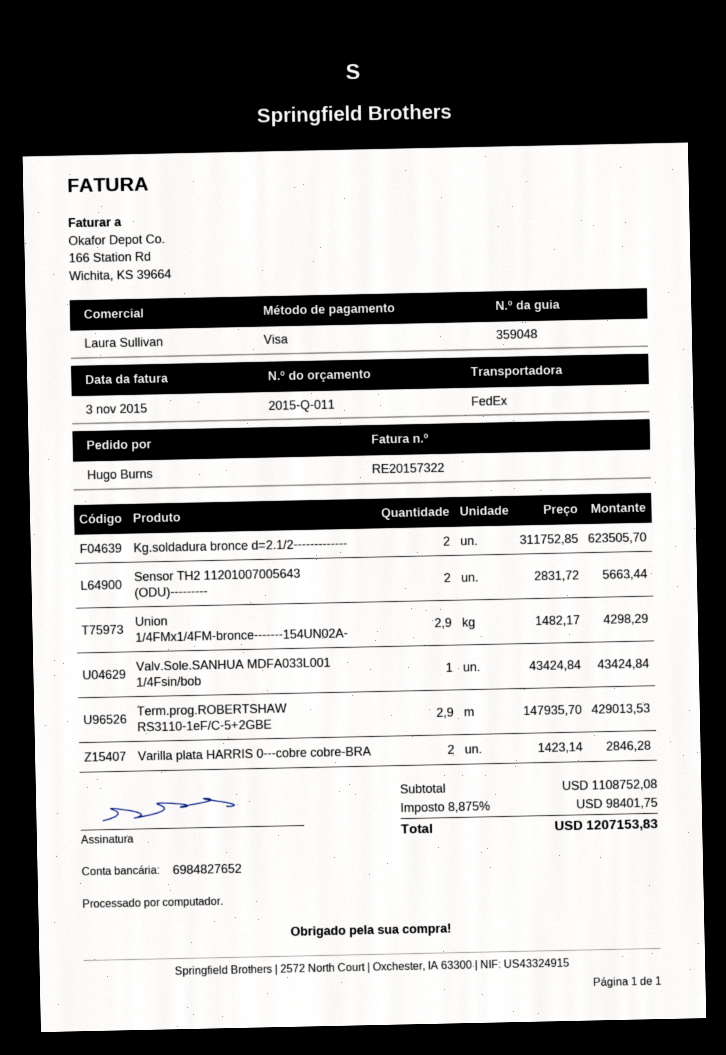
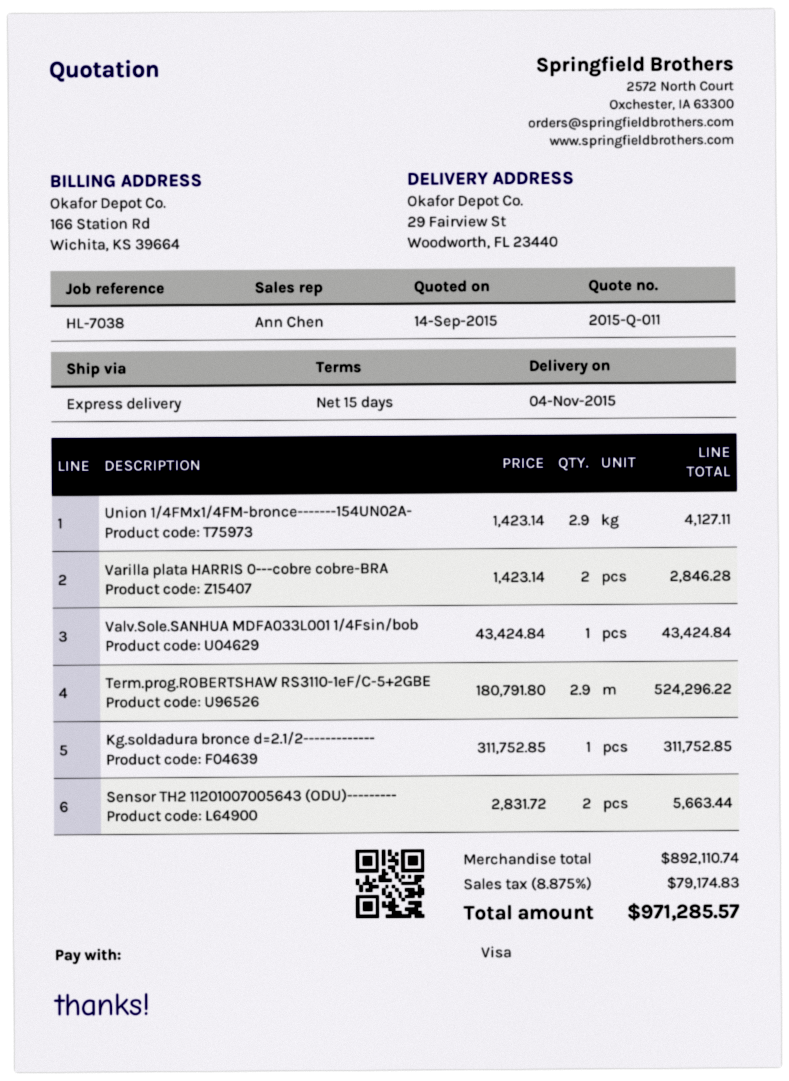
sales rep: Laura Sullivan -> Ann Chen
shipping method: FedEx -> express
Kg.soldadura bronce d=2.1/2-------------: 2 x 311752.85 = 623505.70 -> 1 x 311752.85 = 311752.85
Union 1/4FMx1/4FM-bronce-------154UN02A-: 2.9 x 1482.17 = 4298.29 -> 2.9 x 1423.14 = 4127.11
Term.prog.ROBERTSHAW RS3110-1eF/C-5+2GBE: 2.9 x 147935.70 = 429013.53 -> 2.9 x 180791.80 = 524296.22
subtotal: 1108752.08 -> 892110.74
tax: 8.875% = 98401.75 -> 8.875% = 79174.83
total: 1207153.83 -> 971285.57

